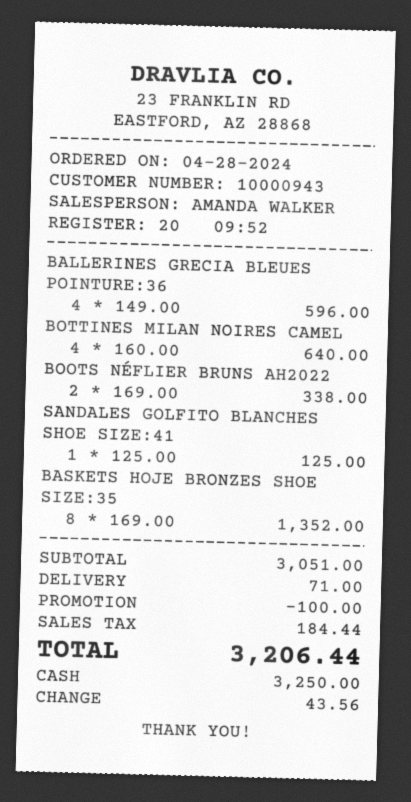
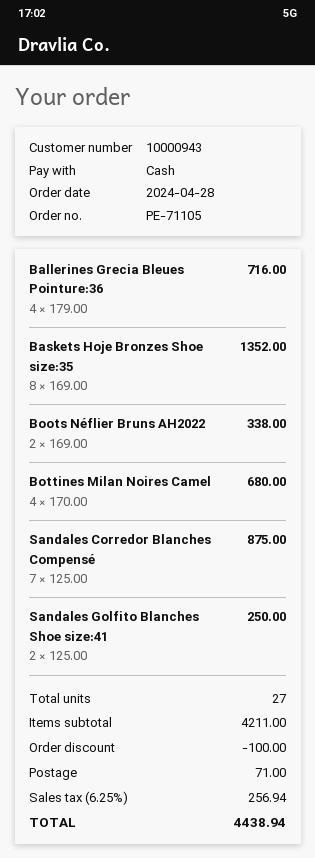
BALLERINES GRECIA BLEUES POINTURE:36: 4 x 149.00 = 596.00 -> 4 x 179.00 = 716.00
BOTTINES MILAN NOIRES CAMEL: 4 x 160.00 = 640.00 -> 4 x 170.00 = 680.00
SANDALES GOLFITO BLANCHES SHOE SIZE:41: 1 x 125.00 = 125.00 -> 2 x 125.00 = 250.00
Sandales Corredor Blanches Compensé: none -> 7 x 125.00 = 875.00
subtotal: 3051.00 -> 4211.00
tax: 184.44 -> 256.94
total: 3206.44 -> 4438.94

